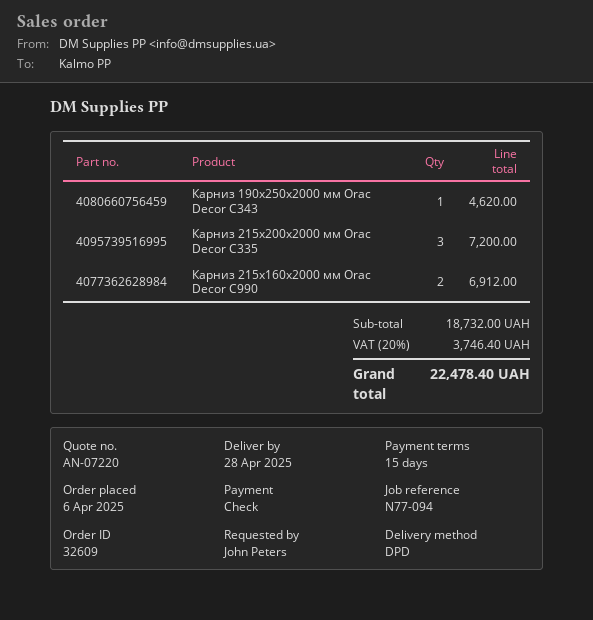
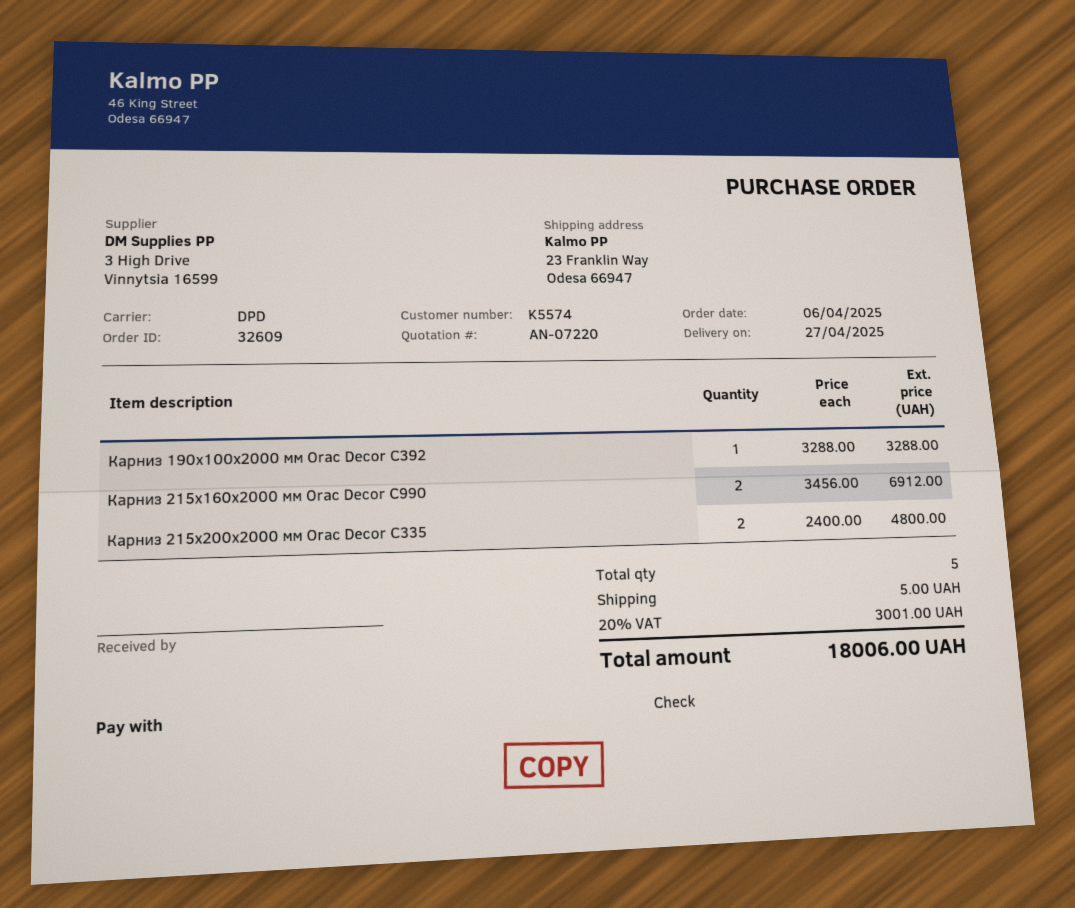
delivery date: 2025-04-28 -> 2025-04-27
Карниз 190x250x2000 мм Orac Decor C343: 1 for 4620.00 -> none
Карниз 215x200x2000 мм Orac Decor C335: 3 for 7200.00 -> 2 for 4800.00
Карниз 190x100x2000 мм Orac Decor C392: none -> 1 for 3288.00
shipping: none -> 5.00
tax: 20% = 3746.40 -> 20% = 3001.00
total: 22478.40 -> 18006.00

